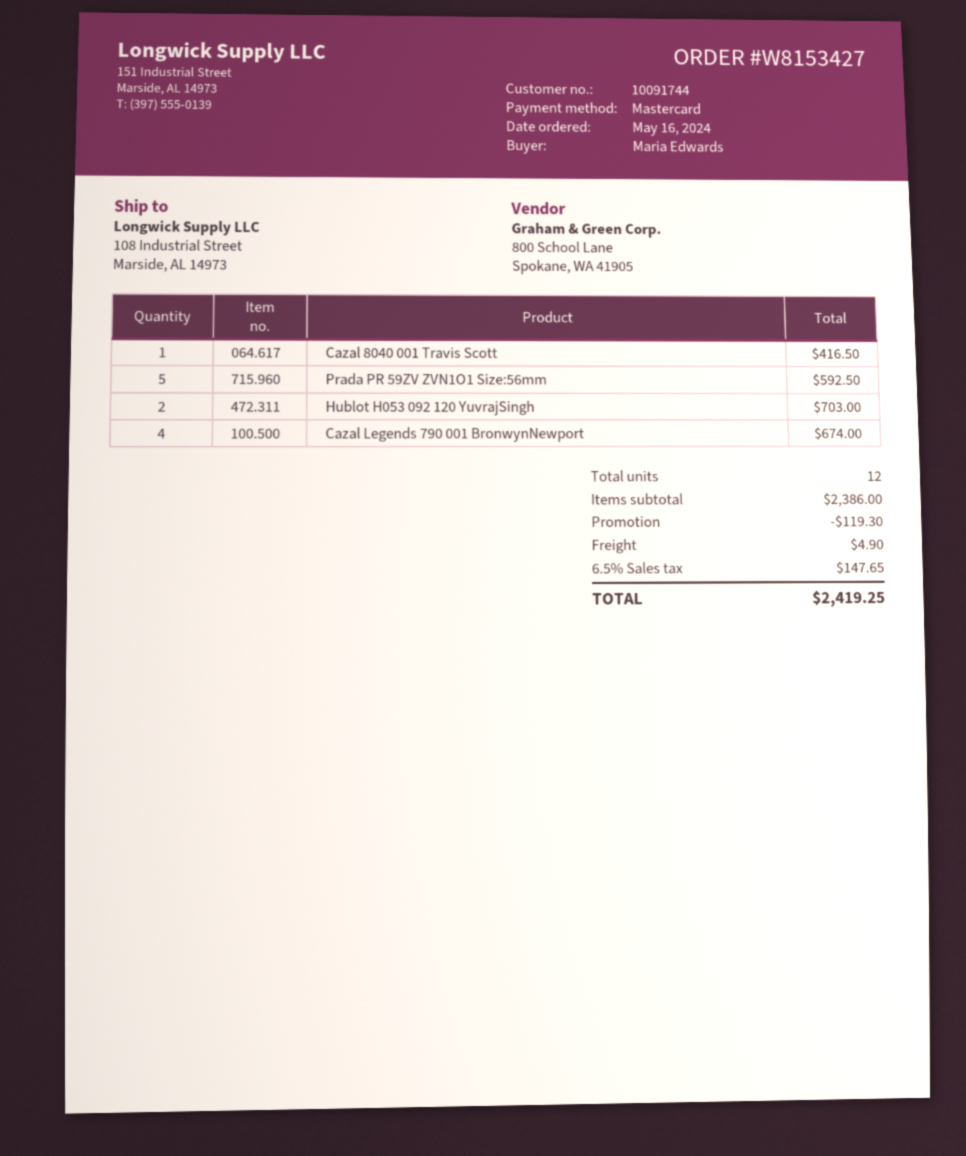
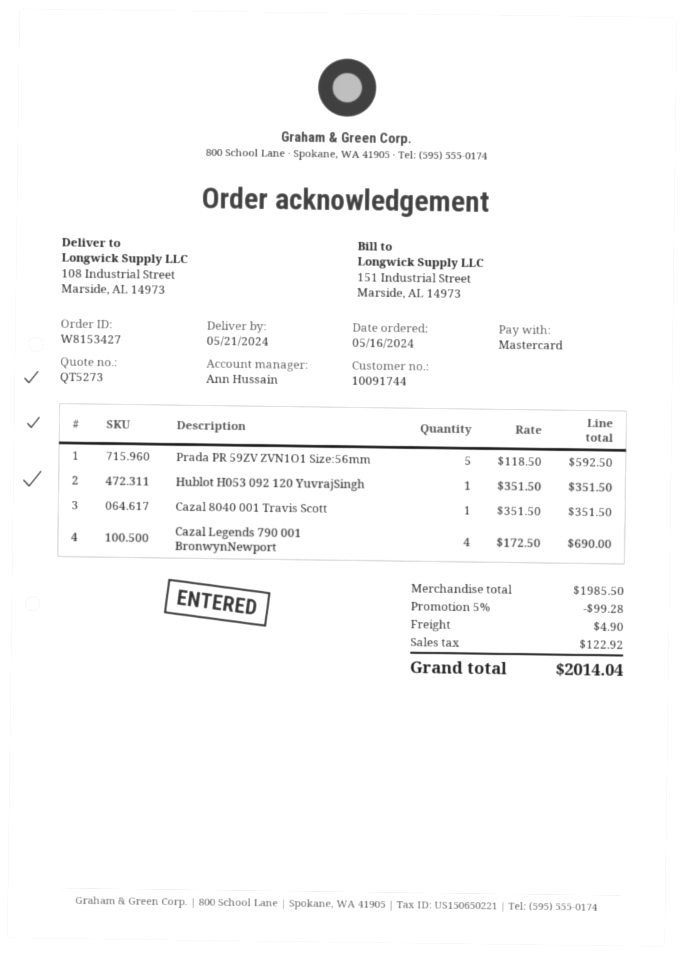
Cazal 8040 001 Travis Scott: 1 for 416.50 -> 1 for 351.50
Hublot H053 092 120 YuvrajSingh: 2 for 703.00 -> 1 for 351.50
Cazal Legends 790 001 BronwynNewport: 4 for 674.00 -> 4 for 690.00
subtotal: 2386.00 -> 1985.50
discount: 119.30 -> 99.28
tax: 147.65 -> 122.92
total: 2419.25 -> 2014.04

